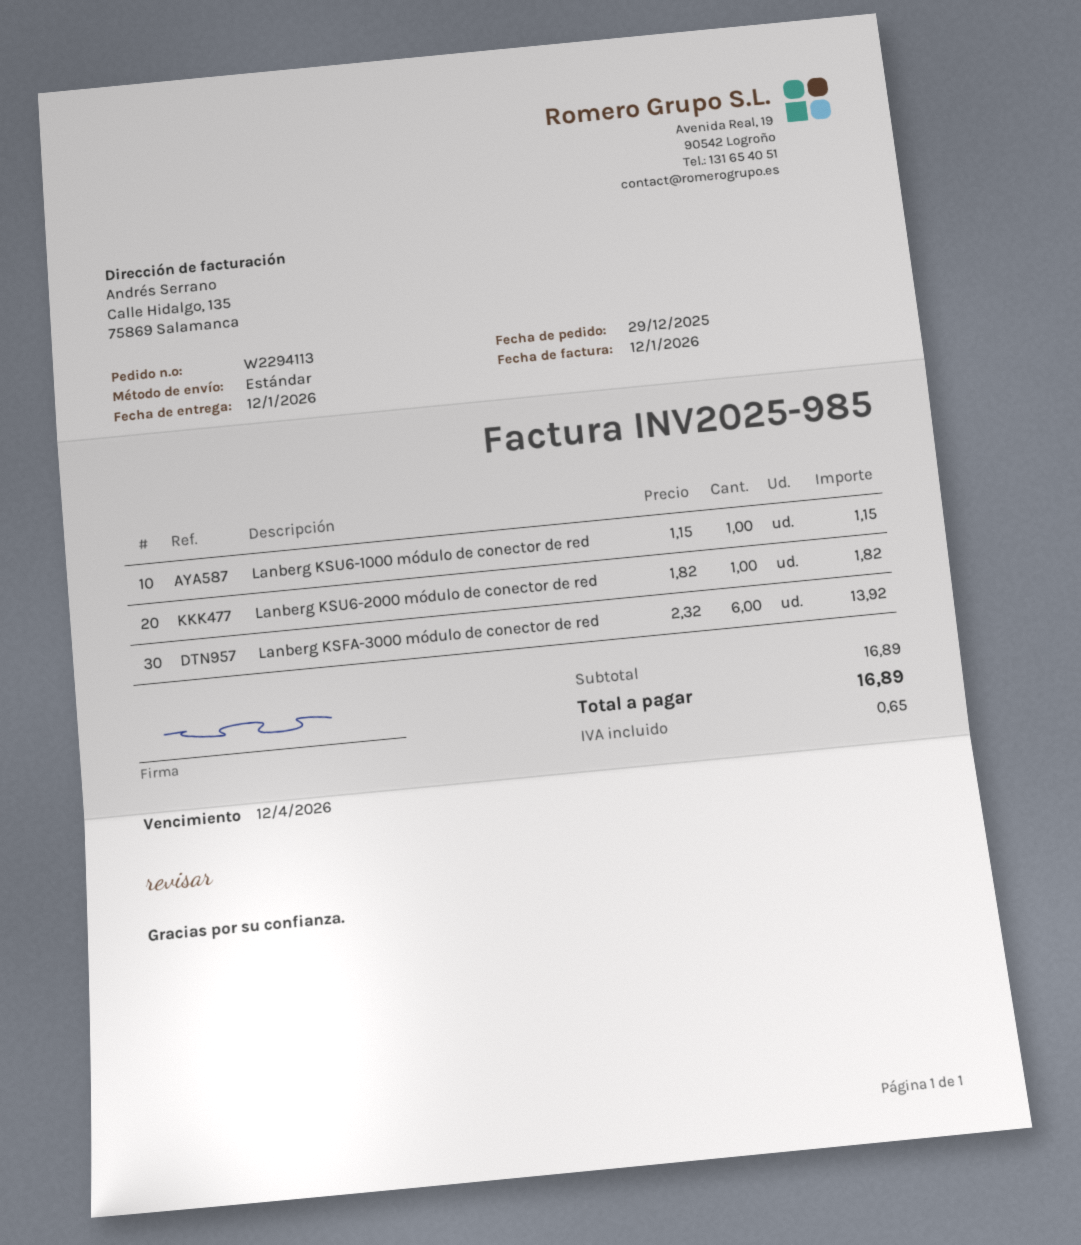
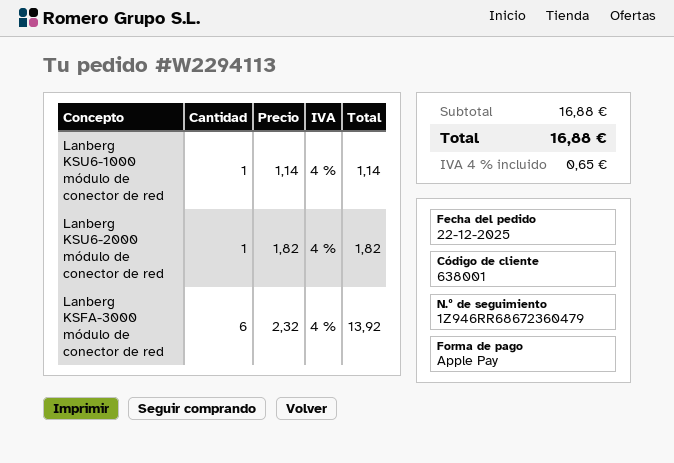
order date: 2025-12-29 -> 2025-12-22
Lanberg KSU6-1000 módulo de conector de red: 1 x 1.15 = 1.15 -> 1 x 1.14 = 1.14
subtotal: 16.89 -> 16.88
total: 16.89 -> 16.88

